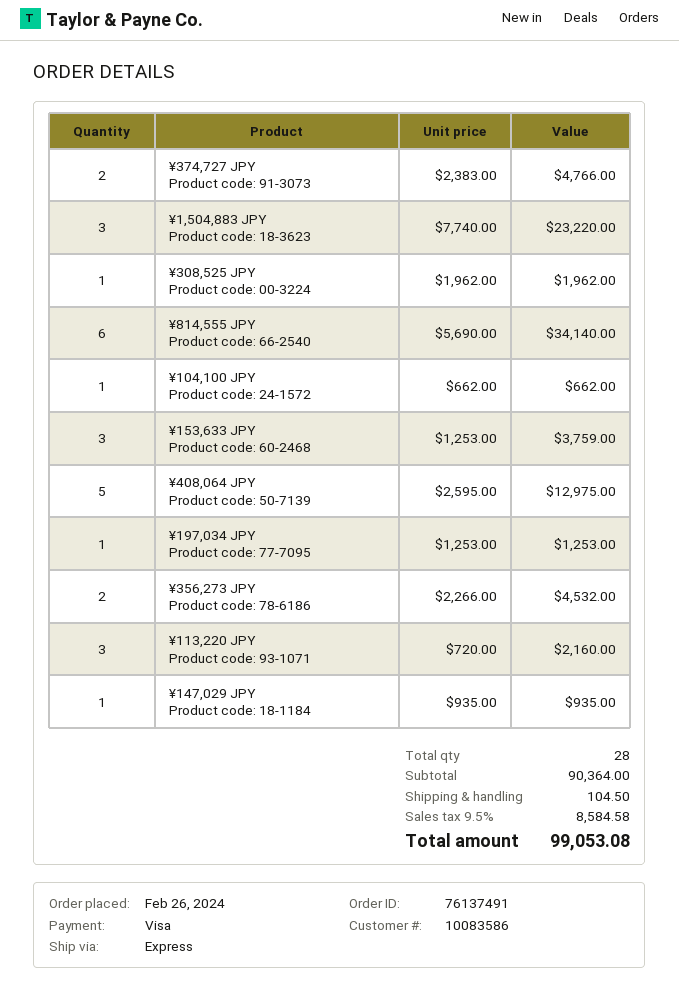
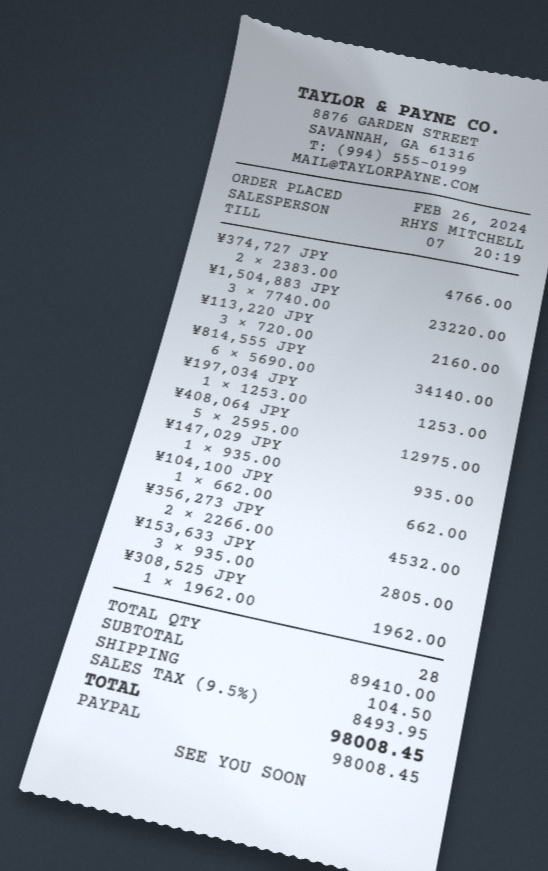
payment method: Visa -> PayPal
¥153,633 JPY: 3 x 1253.00 = 3759.00 -> 3 x 935.00 = 2805.00
subtotal: 90364.00 -> 89410.00
tax: 9.5% = 8584.58 -> 9.5% = 8493.95
total: 99053.08 -> 98008.45

